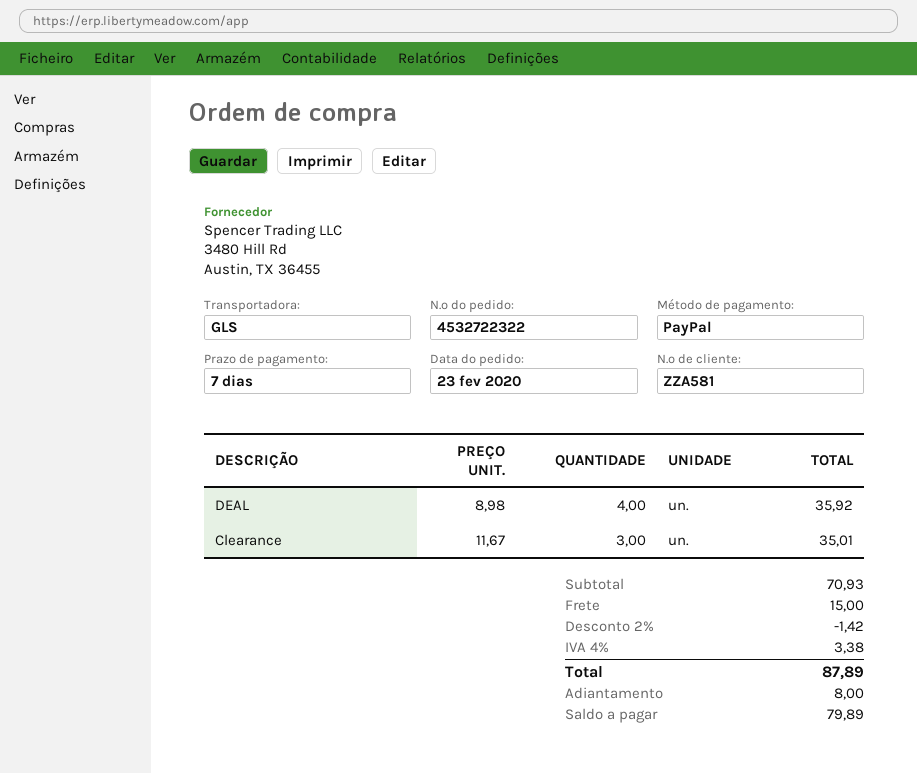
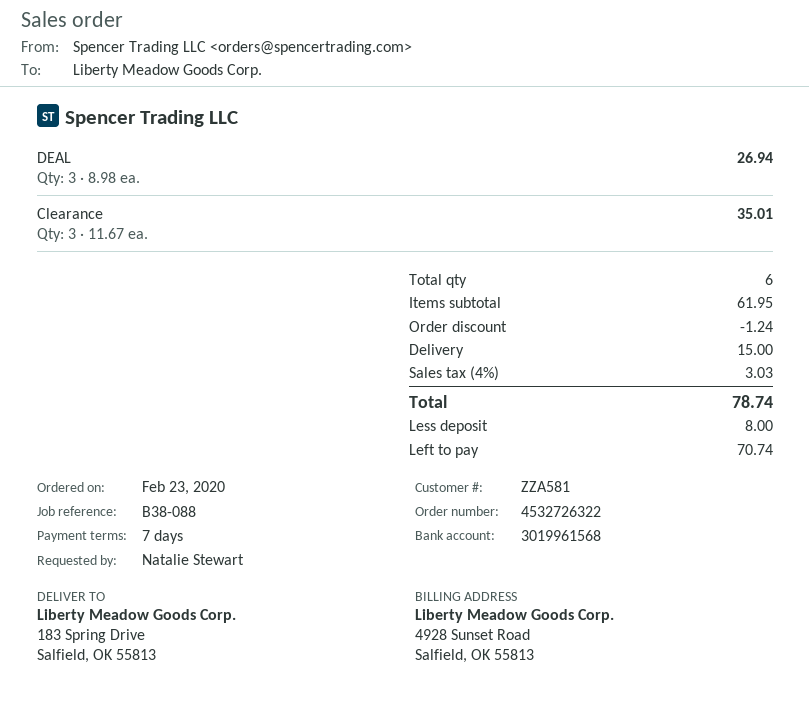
order number: 4532722322 -> 4532726322
DEAL: 4 x 8.98 = 35.92 -> 3 x 8.98 = 26.94
subtotal: 70.93 -> 61.95
discount: 1.42 -> 1.24
tax: 4% = 3.38 -> 4% = 3.03
total: 87.89 -> 78.74
balance: 79.89 -> 70.74

